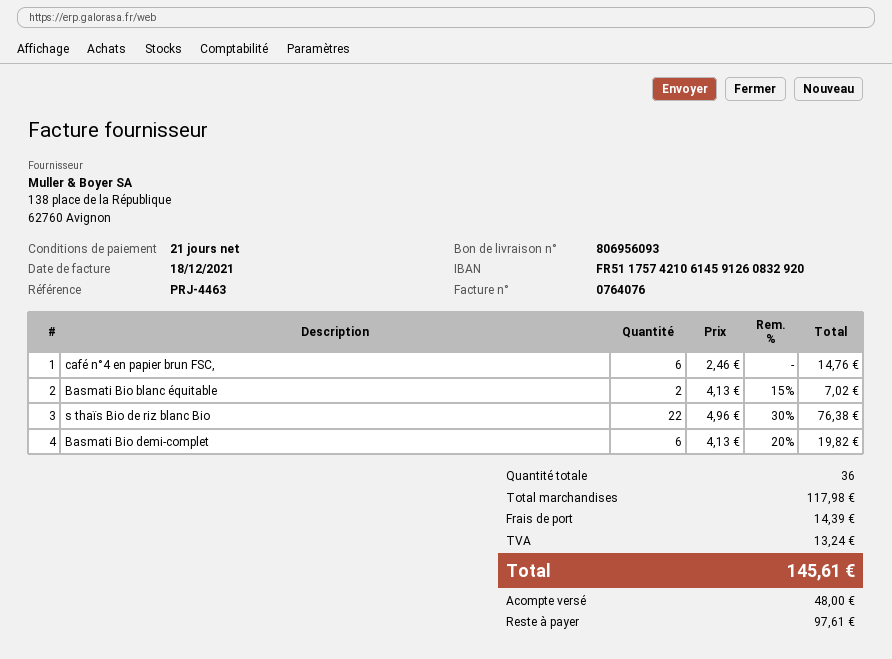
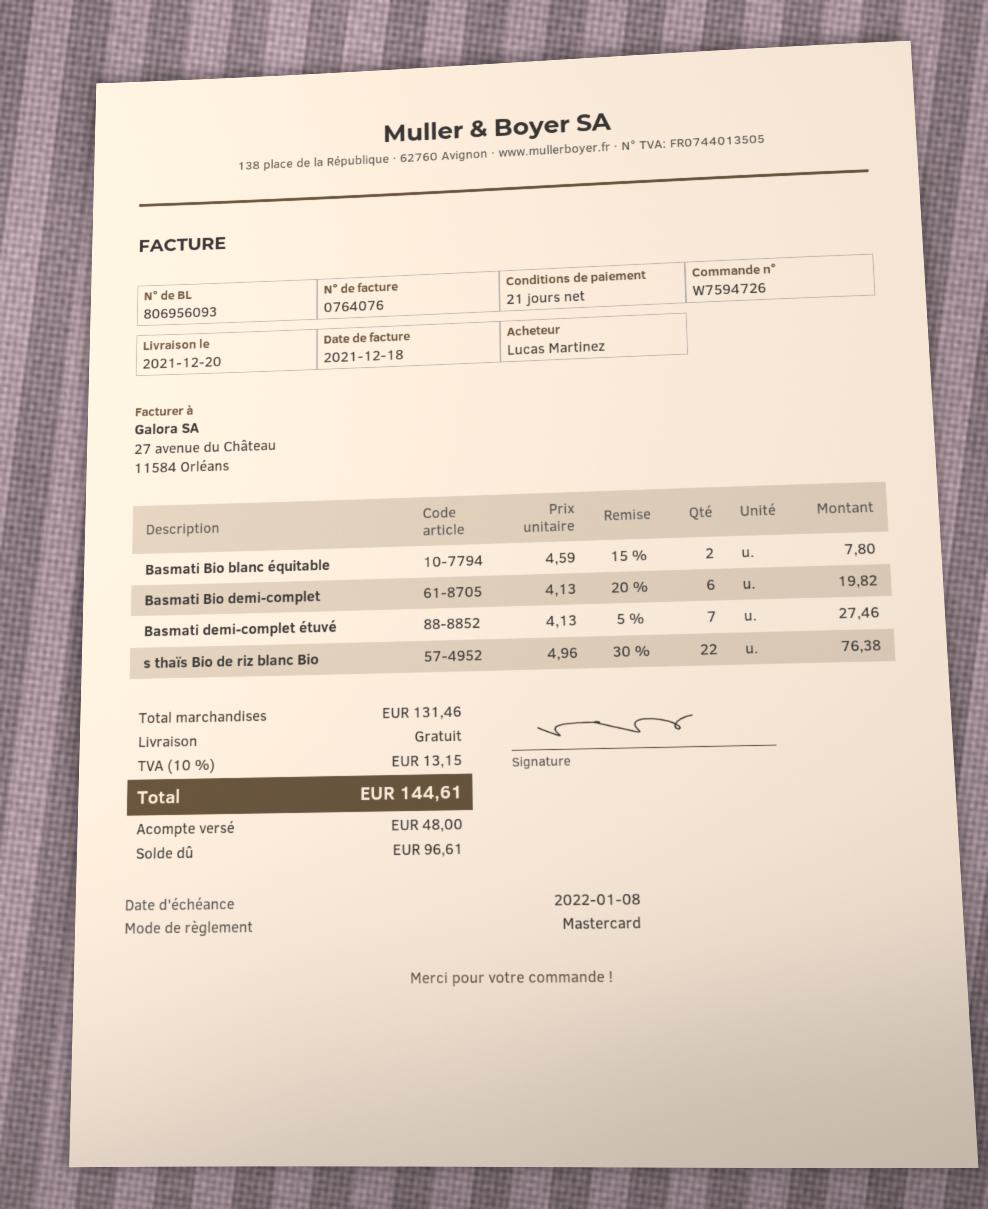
café n°4 en papier brun FSC,: 6 x 2.46 = 14.76 -> none
Basmati Bio blanc équitable: 2 x 4.13 - 15% = 7.02 -> 2 x 4.59 - 15% = 7.80
Basmati demi-complet étuvé: none -> 7 x 4.13 - 5% = 27.46
subtotal: 117.98 -> 131.46
shipping: 14.39 -> 0.00
tax: 13.24 -> 13.15
total: 145.61 -> 144.61
balance: 97.61 -> 96.61

